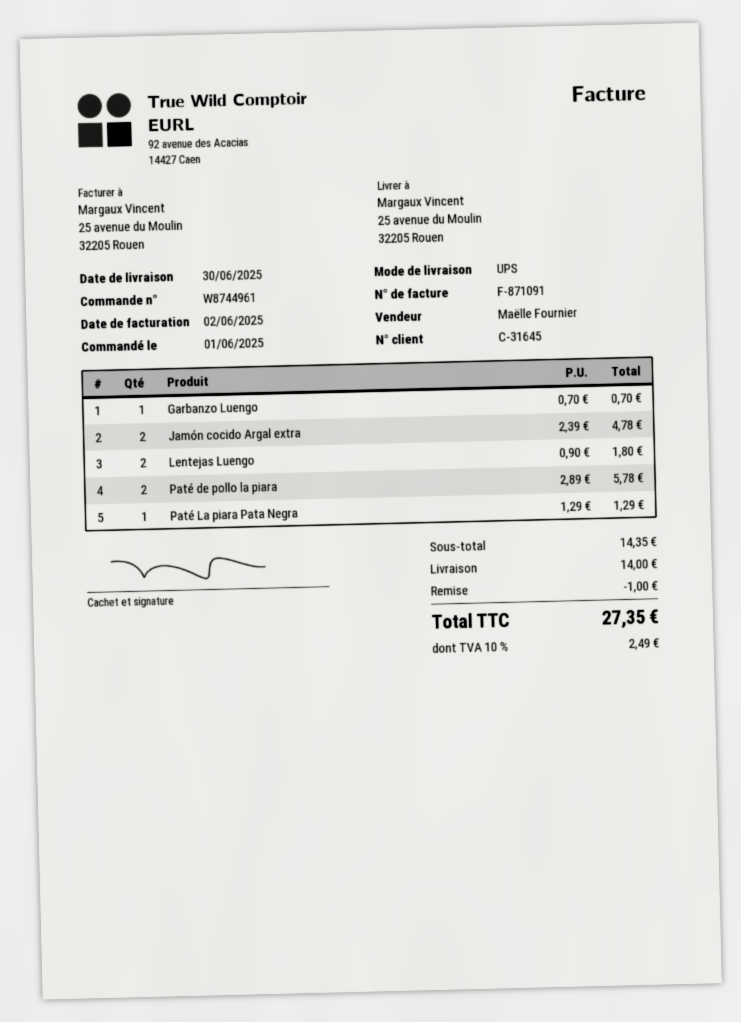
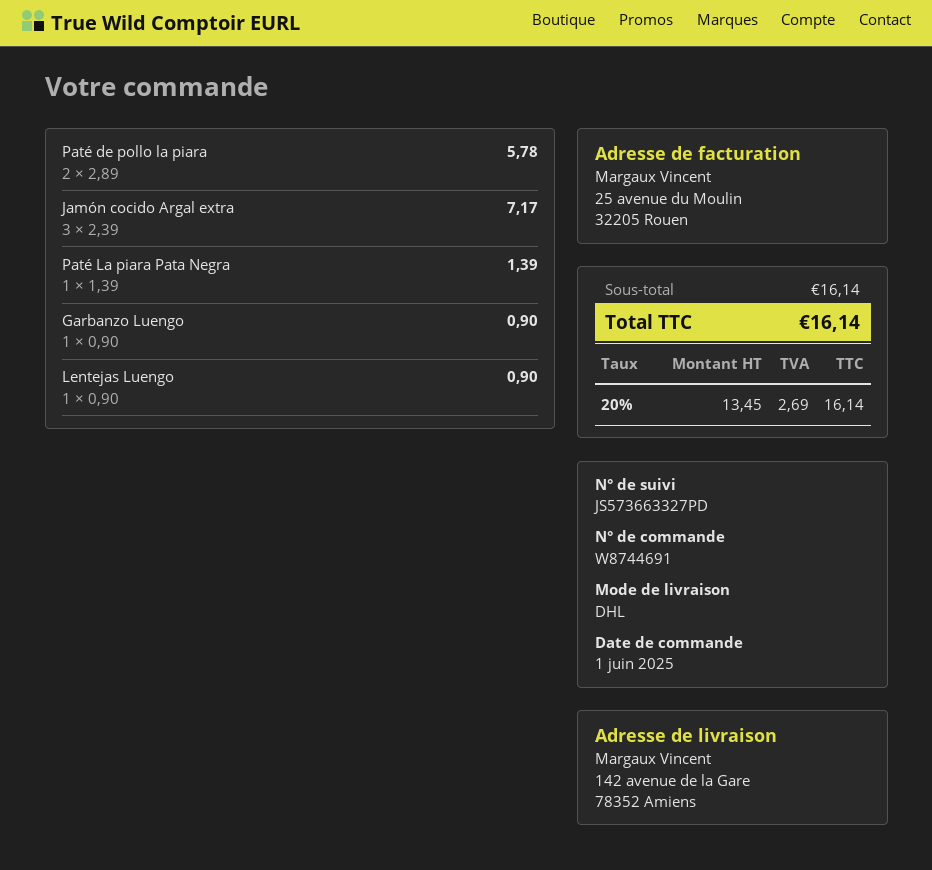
order number: W8744961 -> W8744691
shipping method: UPS -> DHL
ship to: 25 avenue du Moulin, 32205 Rouen -> 142 avenue de la Gare, 78352 Amiens
Garbanzo Luengo: 1 x 0.70 = 0.70 -> 1 x 0.90 = 0.90
Jamón cocido Argal extra: 2 x 2.39 = 4.78 -> 3 x 2.39 = 7.17
Lentejas Luengo: 2 x 0.90 = 1.80 -> 1 x 0.90 = 0.90
Paté La piara Pata Negra: 1 x 1.29 = 1.29 -> 1 x 1.39 = 1.39
subtotal: 14.35 -> 16.14
discount: 1.00 -> none
shipping: 14.00 -> none
tax: 10% = 2.49 -> 20% = 2.69
total: 27.35 -> 16.14

